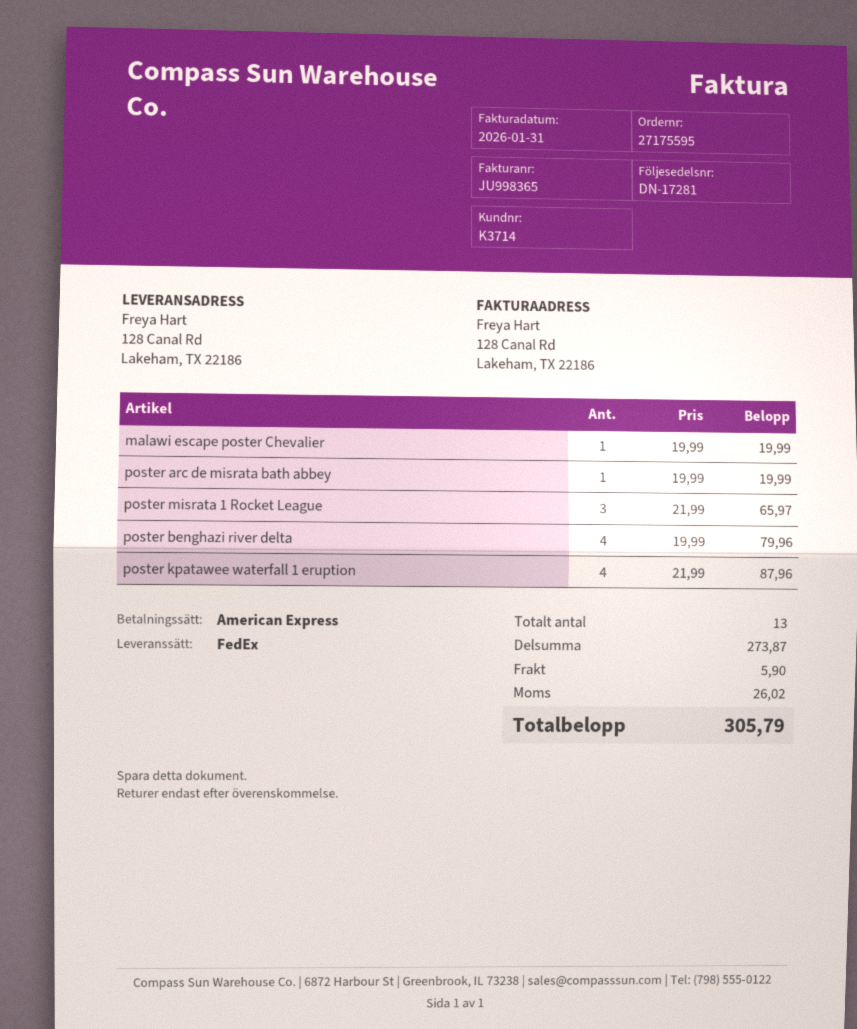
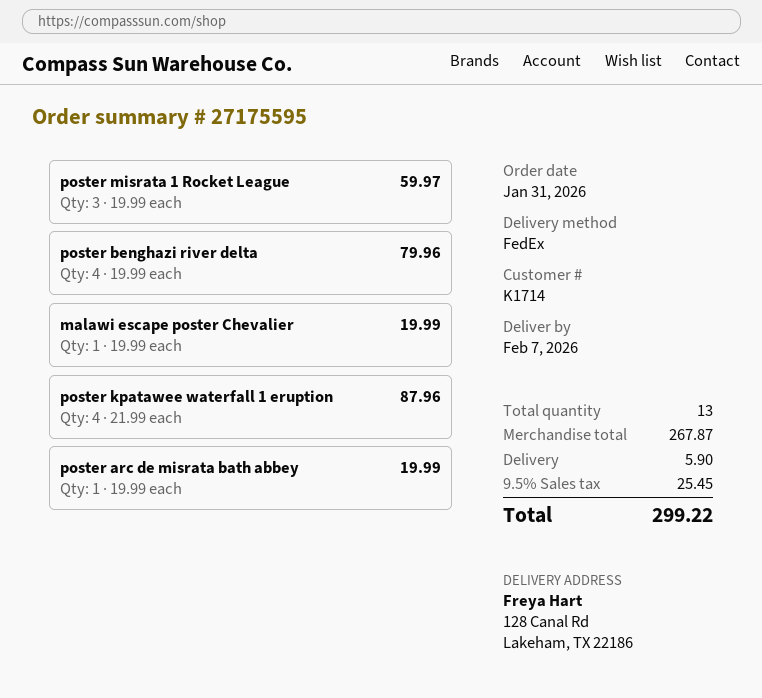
customer number: K3714 -> K1714
poster misrata 1 Rocket League: 3 x 21.99 = 65.97 -> 3 x 19.99 = 59.97
subtotal: 273.87 -> 267.87
tax: 26.02 -> 25.45
total: 305.79 -> 299.22

